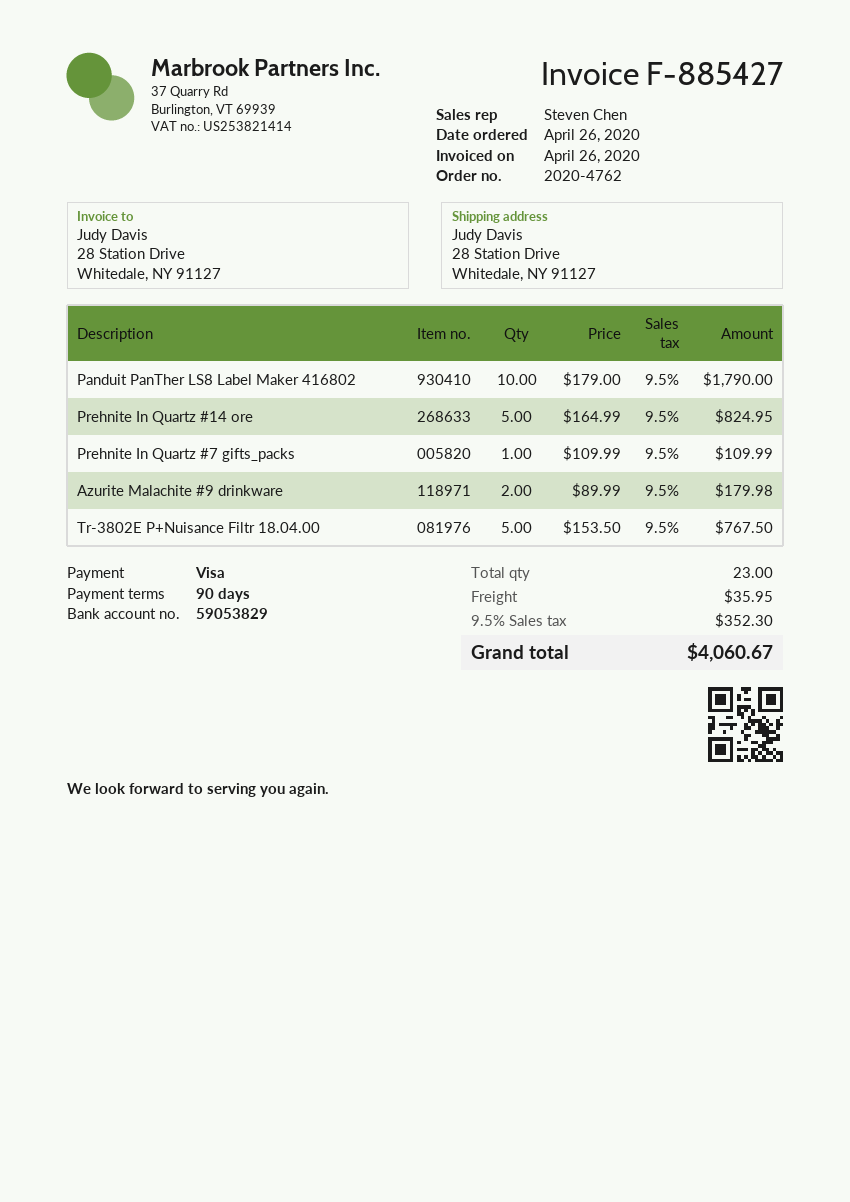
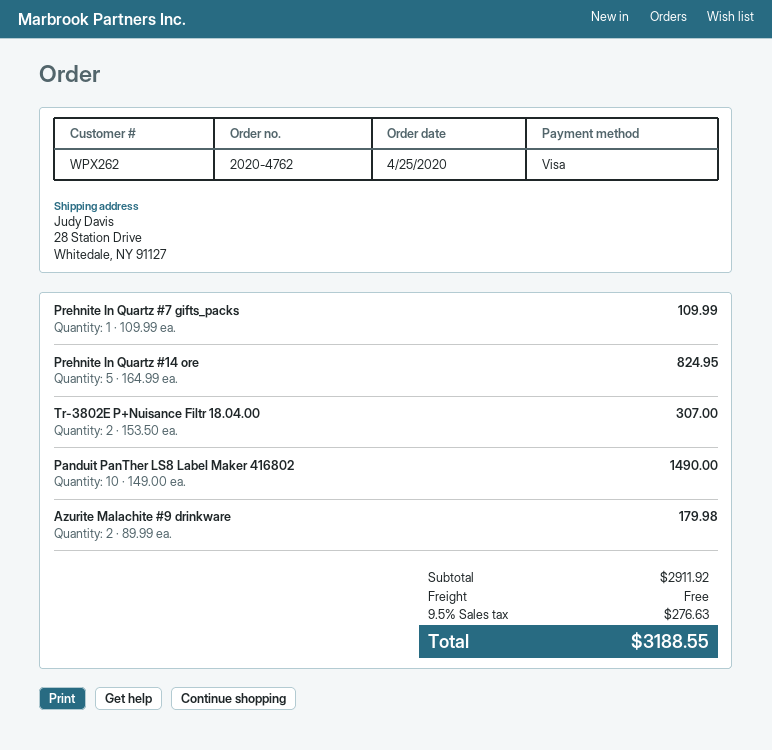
order date: 2020-04-26 -> 2020-04-25
Panduit PanTher LS8 Label Maker 416802: 10 x 179.00 = 1790.00 -> 10 x 149.00 = 1490.00
Tr-3802E P+Nuisance Filtr 18.04.00: 5 x 153.50 = 767.50 -> 2 x 153.50 = 307.00
shipping: 35.95 -> 0.00
tax: 9.5% = 352.30 -> 9.5% = 276.63
total: 4060.67 -> 3188.55

